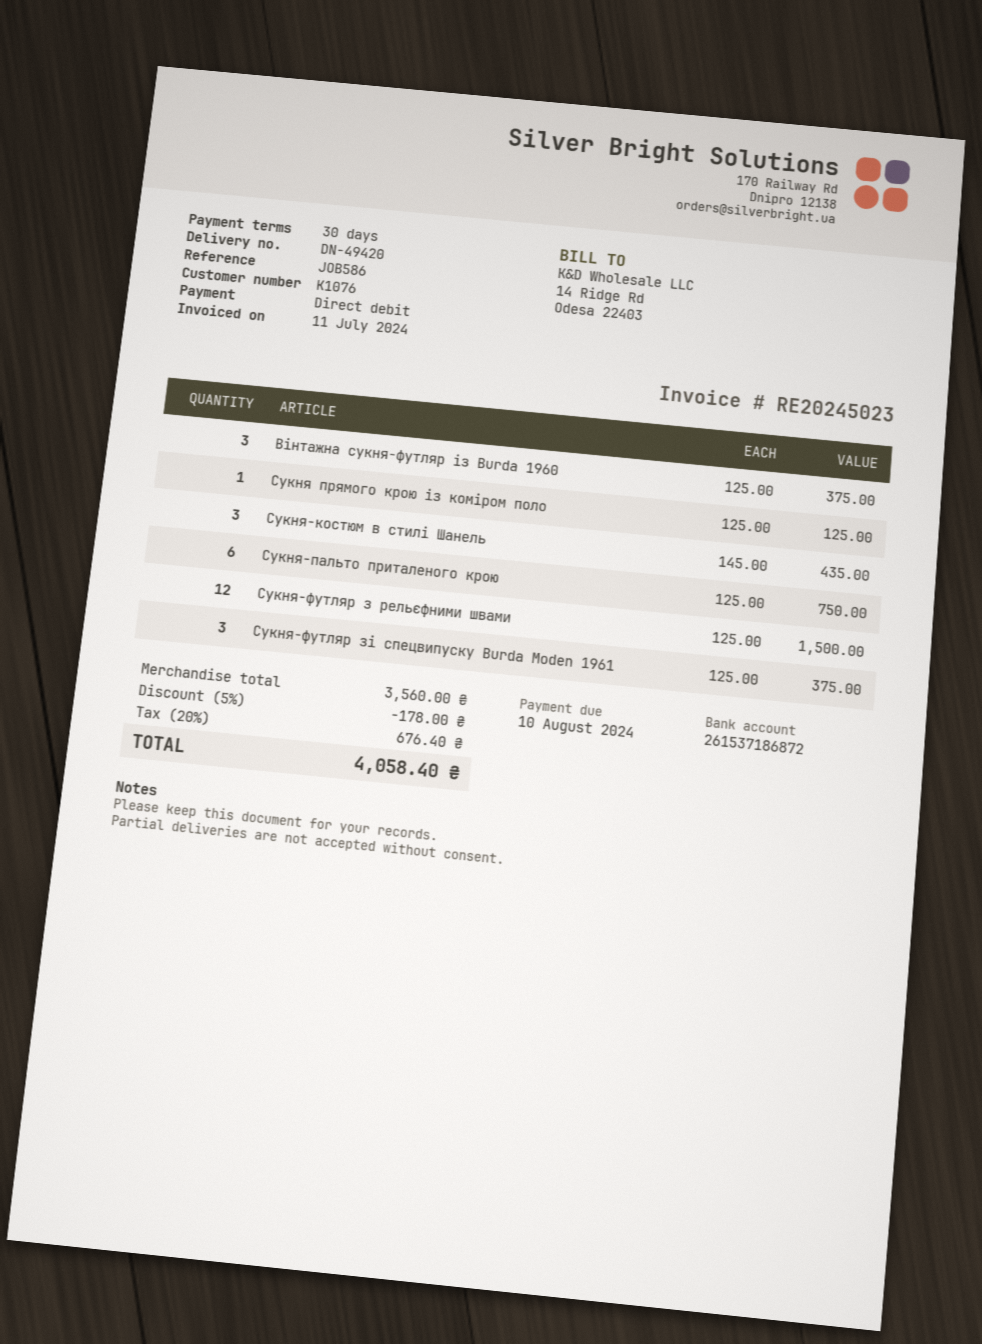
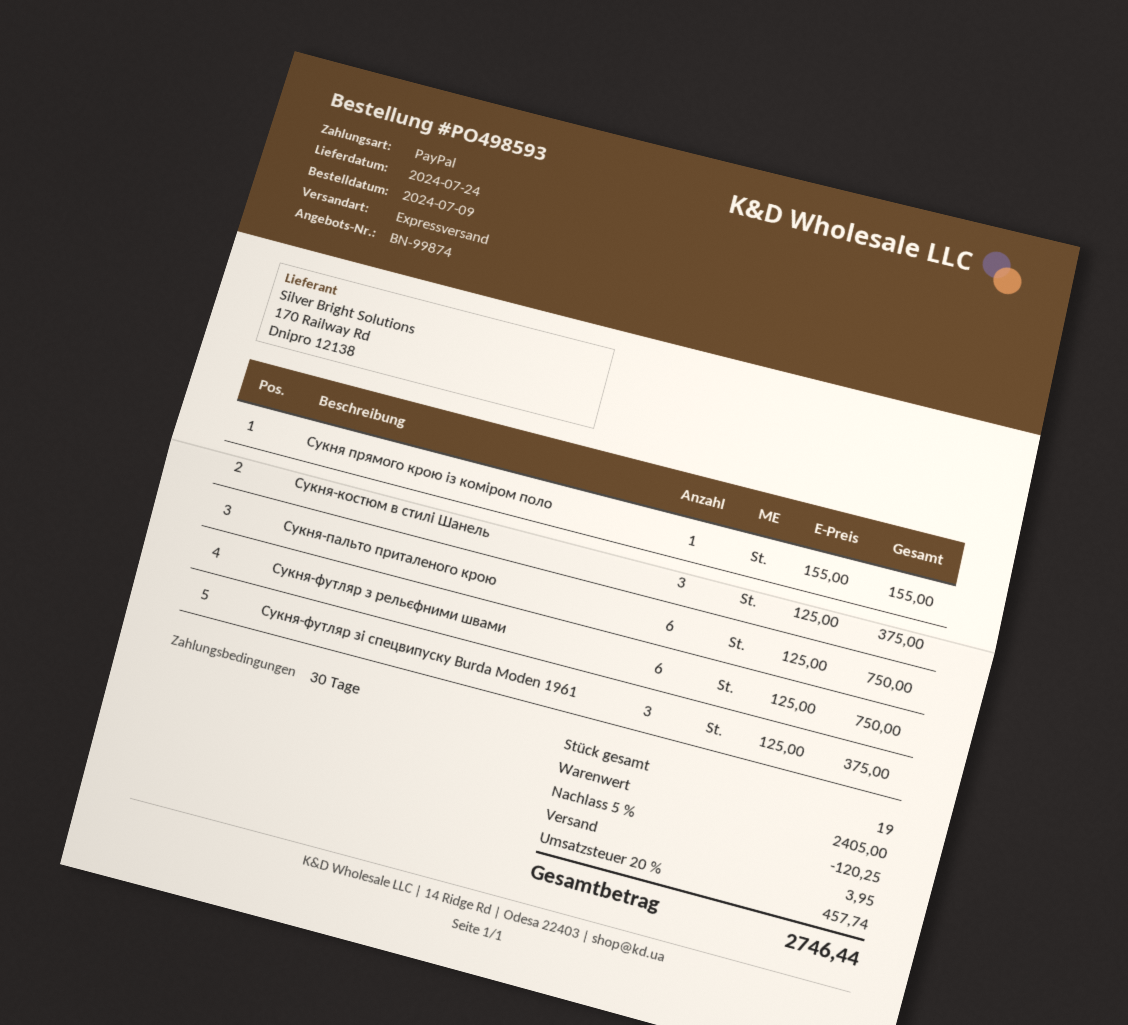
payment method: direct debit -> PayPal
Вінтажна сукня-футляр із Burda 1960: 3 x 125.00 = 375.00 -> none
Сукня прямого крою із коміром поло: 1 x 125.00 = 125.00 -> 1 x 155.00 = 155.00
Сукня-костюм в стилі Шанель: 3 x 145.00 = 435.00 -> 3 x 125.00 = 375.00
Сукня-футляр з рельєфними швами: 12 x 125.00 = 1500.00 -> 6 x 125.00 = 750.00
subtotal: 3560.00 -> 2405.00
discount: 5% = 178.00 -> 5% = 120.25
shipping: none -> 3.95
tax: 20% = 676.40 -> 20% = 457.74
total: 4058.40 -> 2746.44

